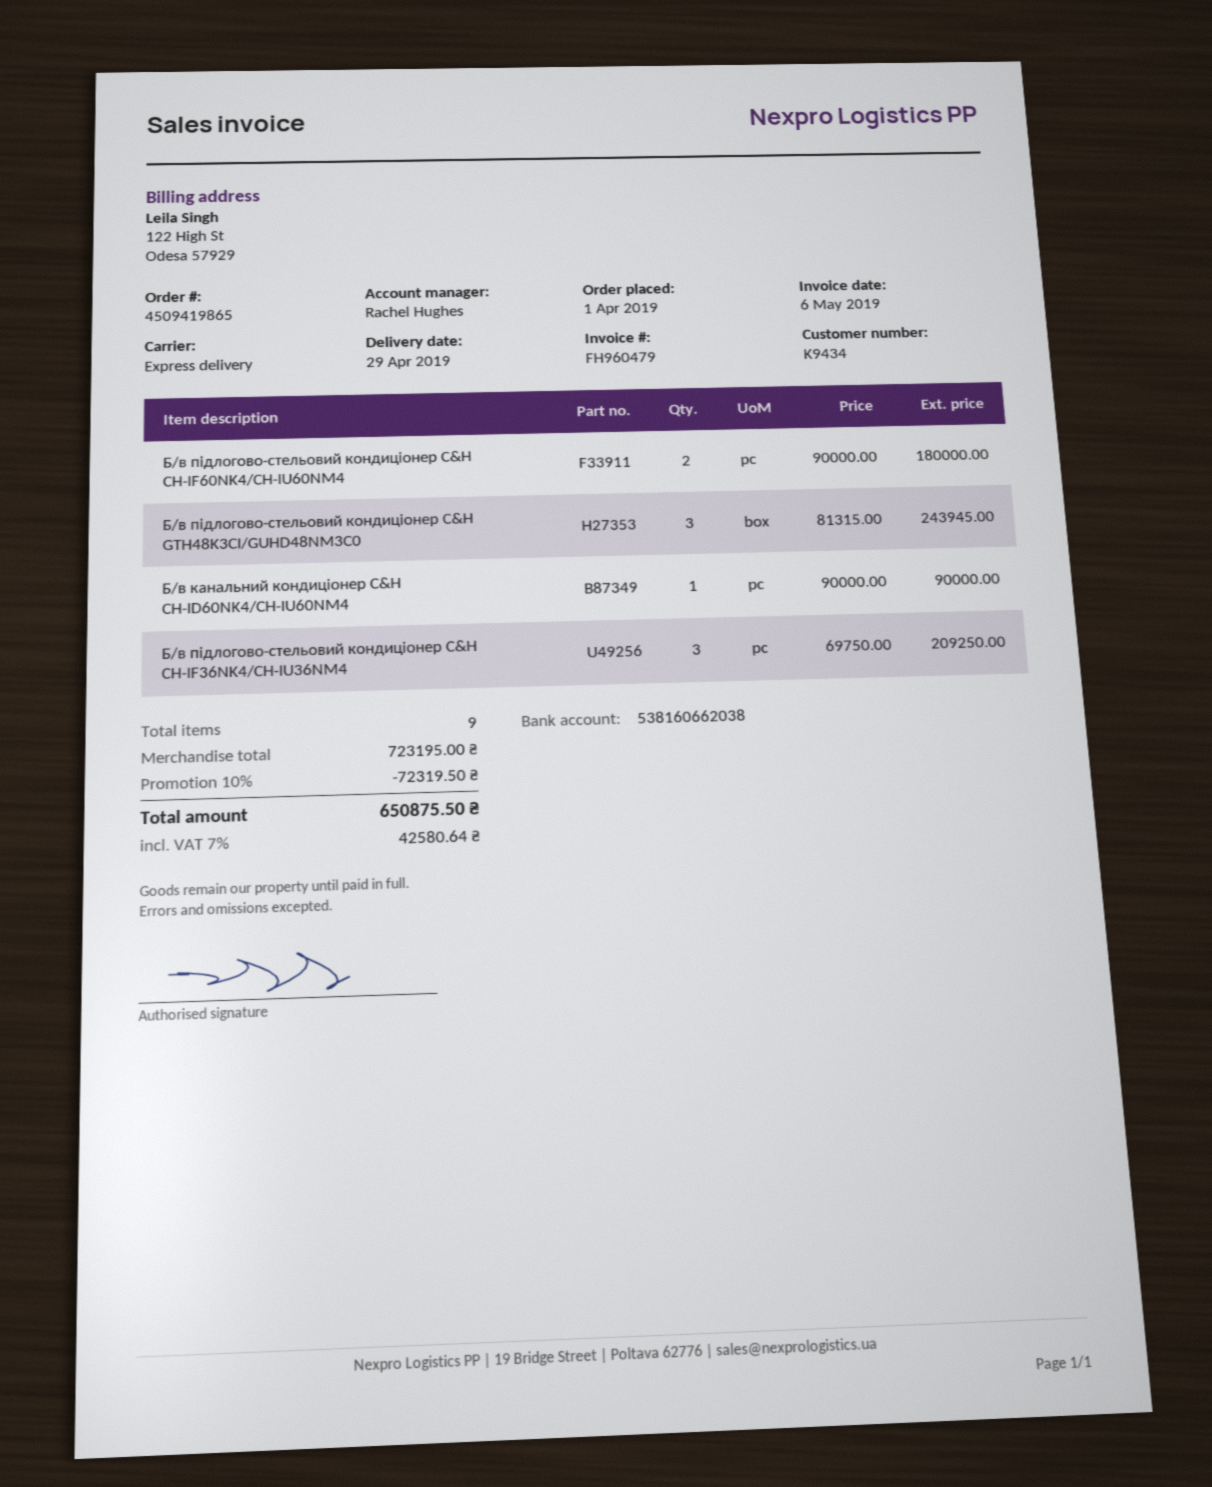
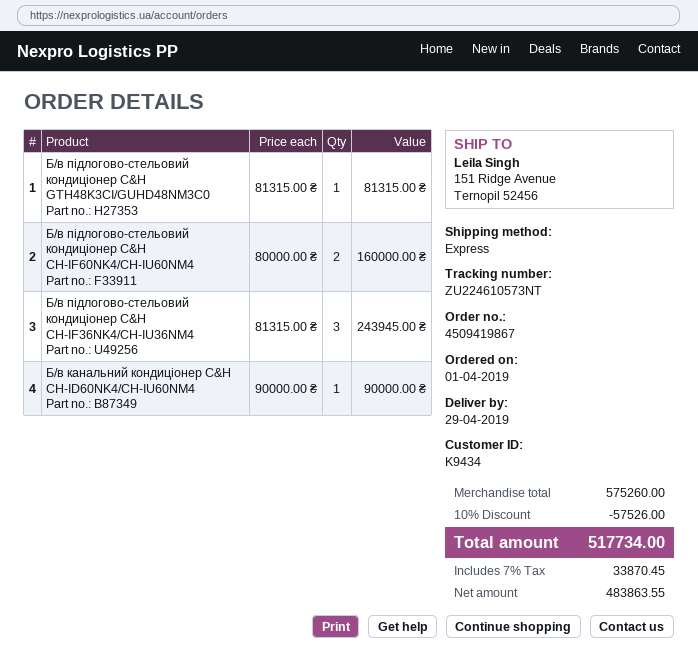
order number: 4509419865 -> 4509419867
Б/в підлогово-стельовий кондиціонер C&H CH-IF60NK4/CH-IU60NM4: 2 x 90000.00 = 180000.00 -> 2 x 80000.00 = 160000.00
Б/в підлогово-стельовий кондиціонер C&H GTH48K3CI/GUHD48NM3C0: 3 x 81315.00 = 243945.00 -> 1 x 81315.00 = 81315.00
Б/в підлогово-стельовий кондиціонер C&H CH-IF36NK4/CH-IU36NM4: 3 x 69750.00 = 209250.00 -> 3 x 81315.00 = 243945.00
subtotal: 723195.00 -> 575260.00
discount: 10% = 72319.50 -> 10% = 57526.00
tax: 7% = 42580.64 -> 7% = 33870.45
total: 650875.50 -> 517734.00

